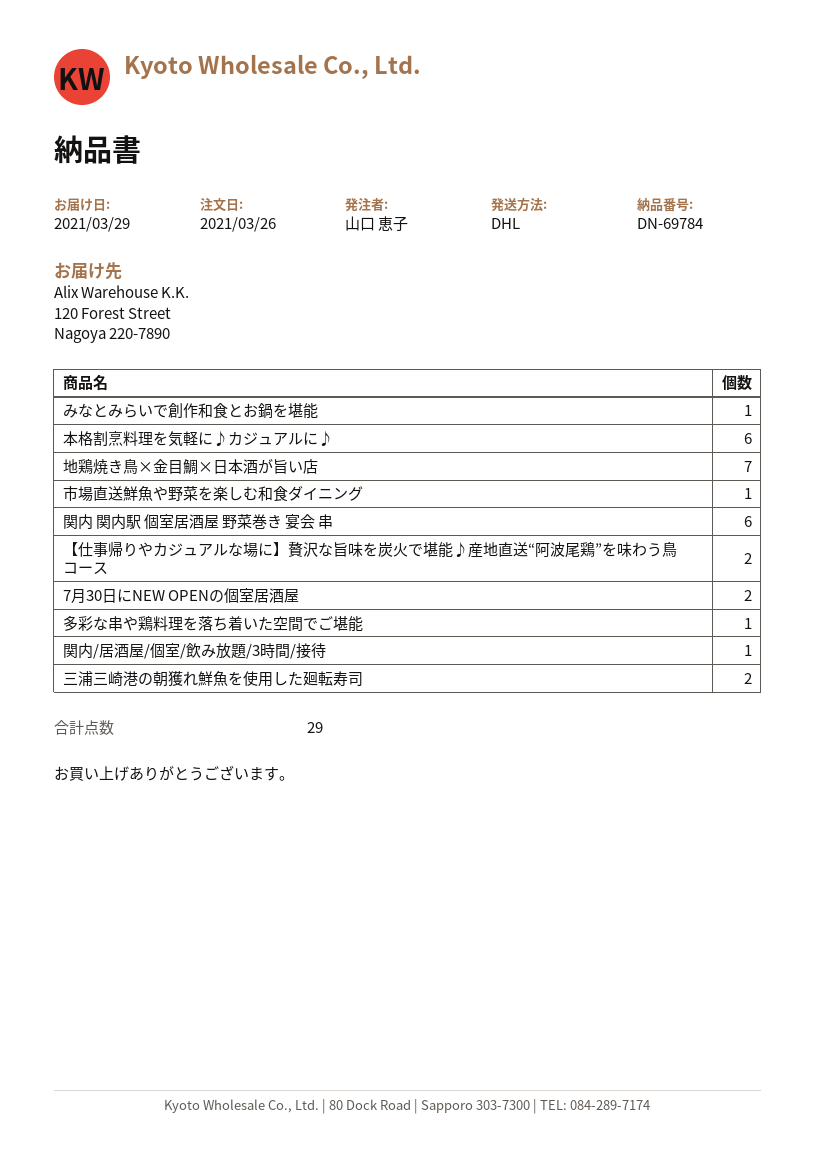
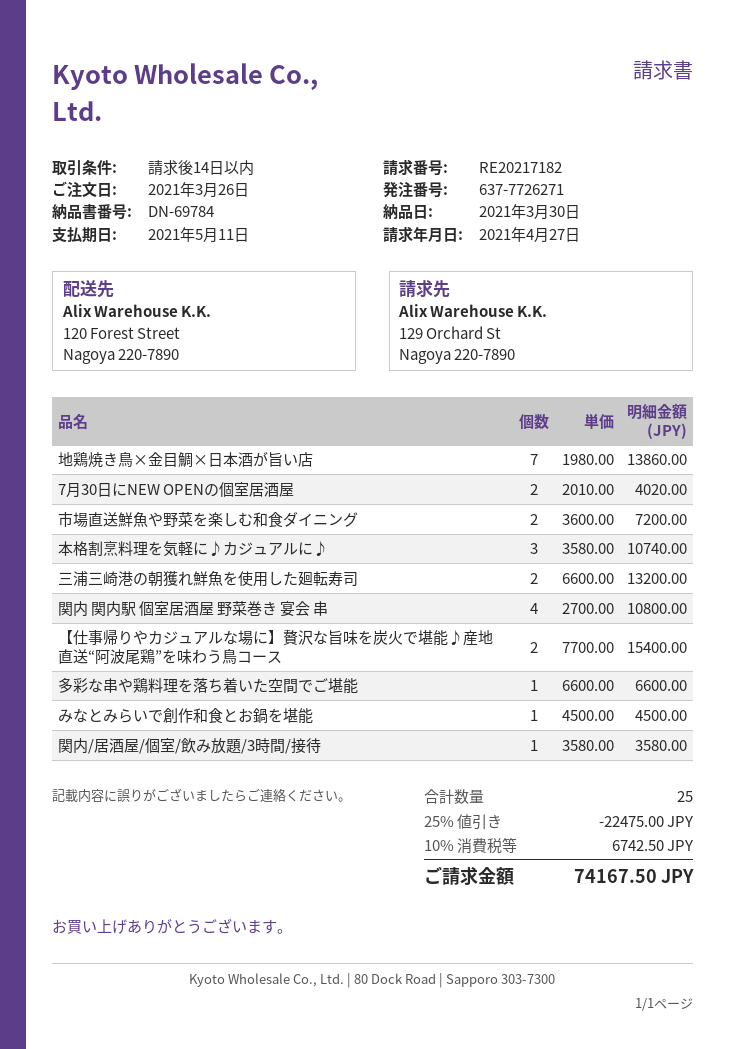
delivery date: 2021-03-29 -> 2021-03-30
本格割烹料理を気軽に♪カジュアルに♪: 6 -> 3
市場直送鮮魚や野菜を楽しむ和食ダイニング: 1 -> 2
関内 関内駅 個室居酒屋 野菜巻き 宴会 串: 6 -> 4
total quantity: 29 -> 25

